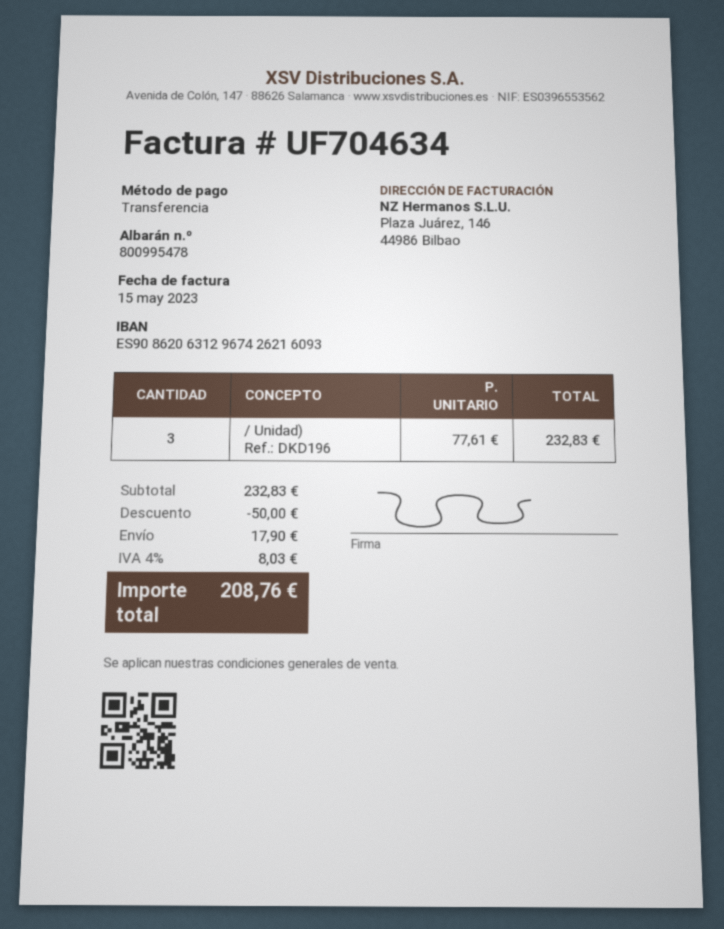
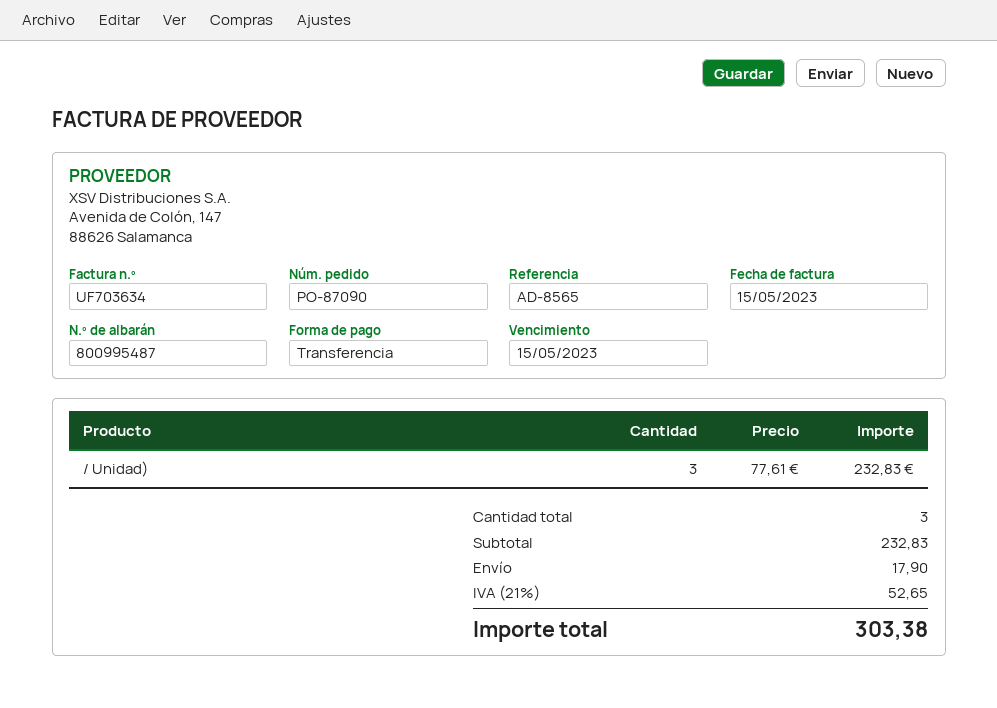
delivery note number: 800995478 -> 800995487
invoice number: UF704634 -> UF703634
discount: 50.00 -> none
tax: 4% = 8.03 -> 21% = 52.65
total: 208.76 -> 303.38

